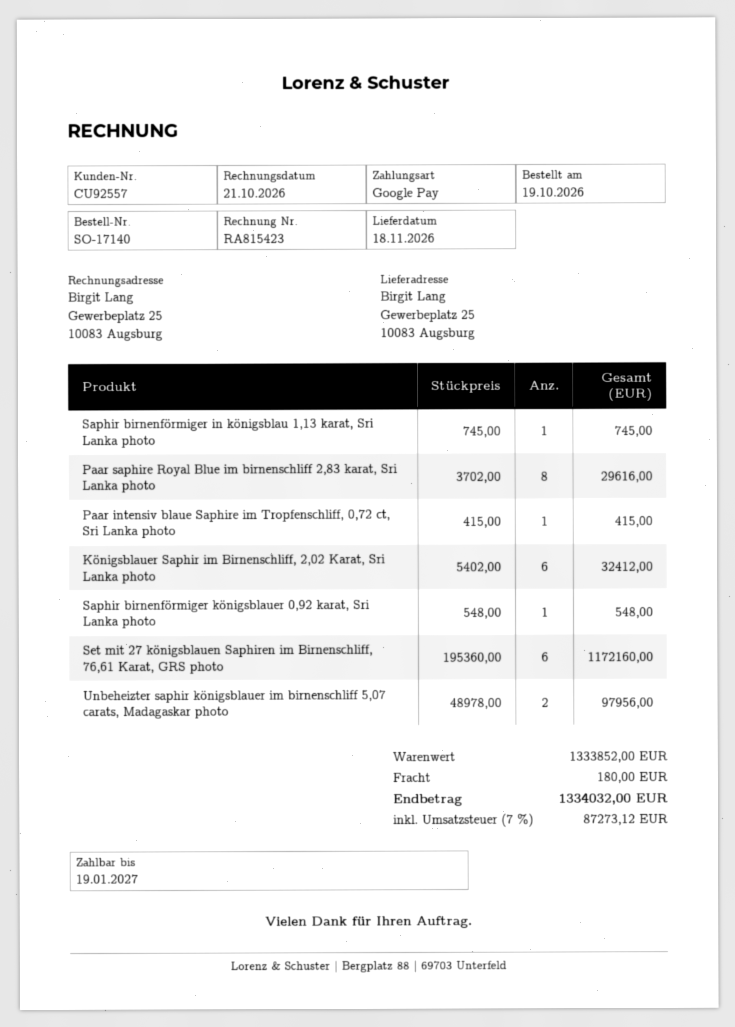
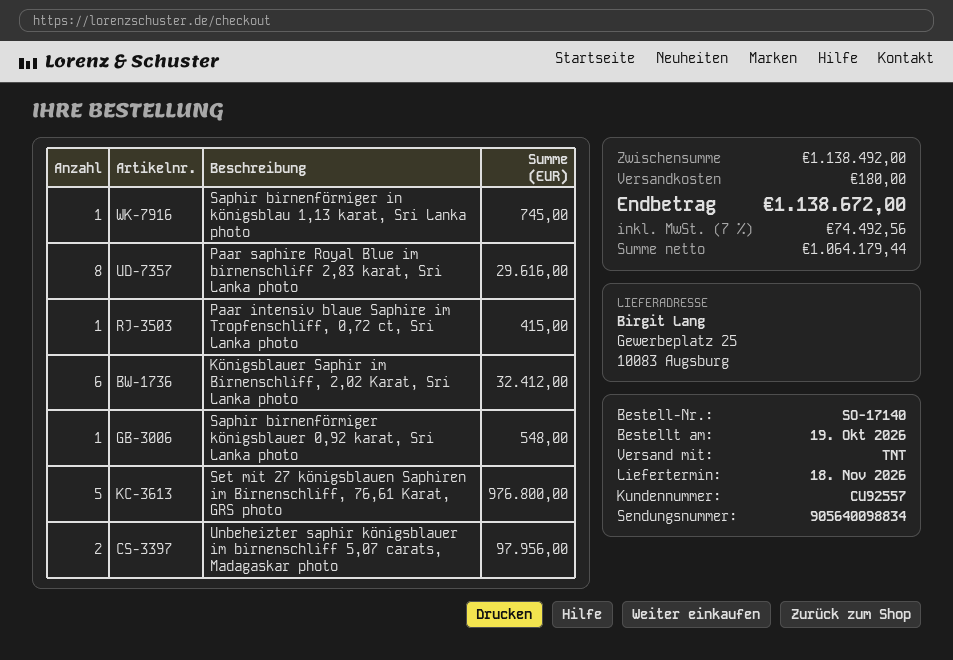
Set mit 27 königsblauen Saphiren im Birnenschliff, 76,61 Karat, GRS photo: 6 for 1172160.00 -> 5 for 976800.00
subtotal: 1333852.00 -> 1138492.00
tax: 7% = 87273.12 -> 7% = 74492.56
total: 1334032.00 -> 1138672.00

